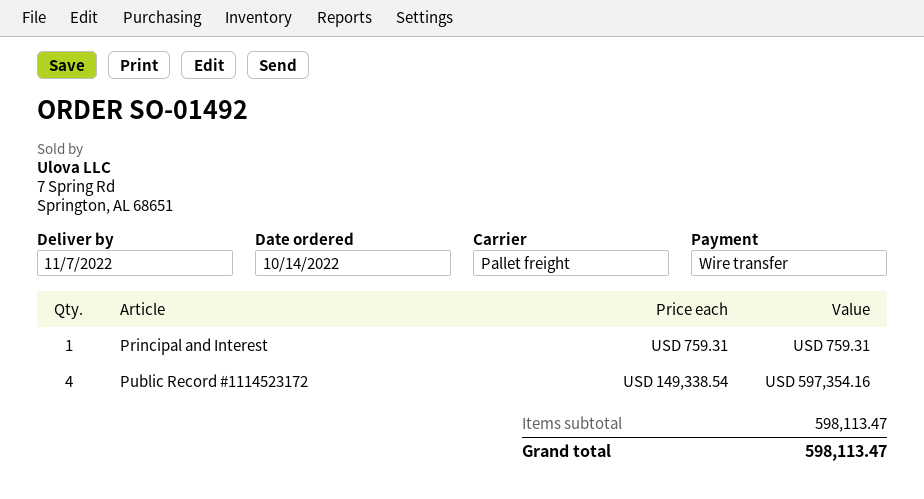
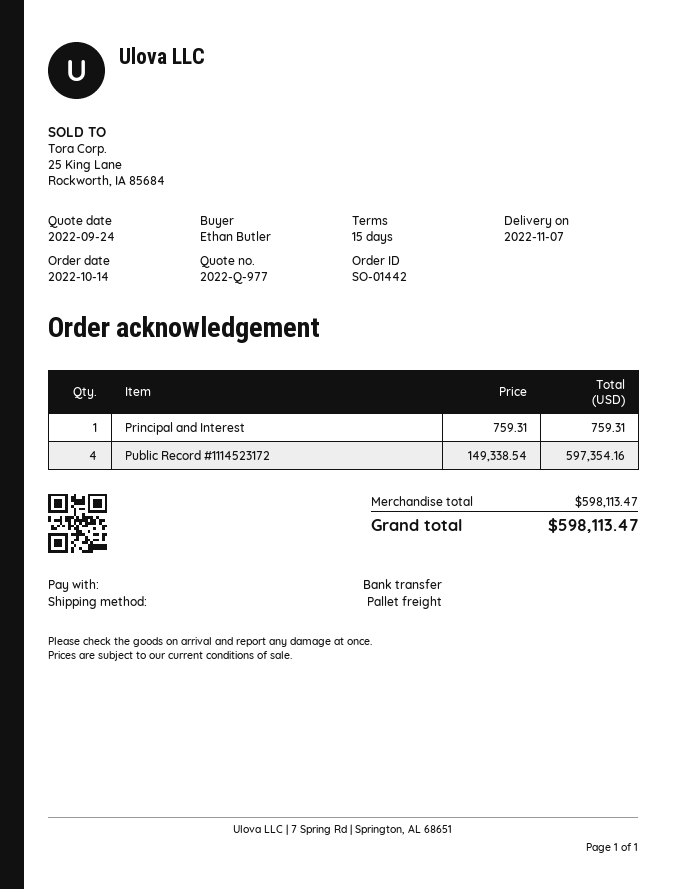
order number: SO-01492 -> SO-01442

